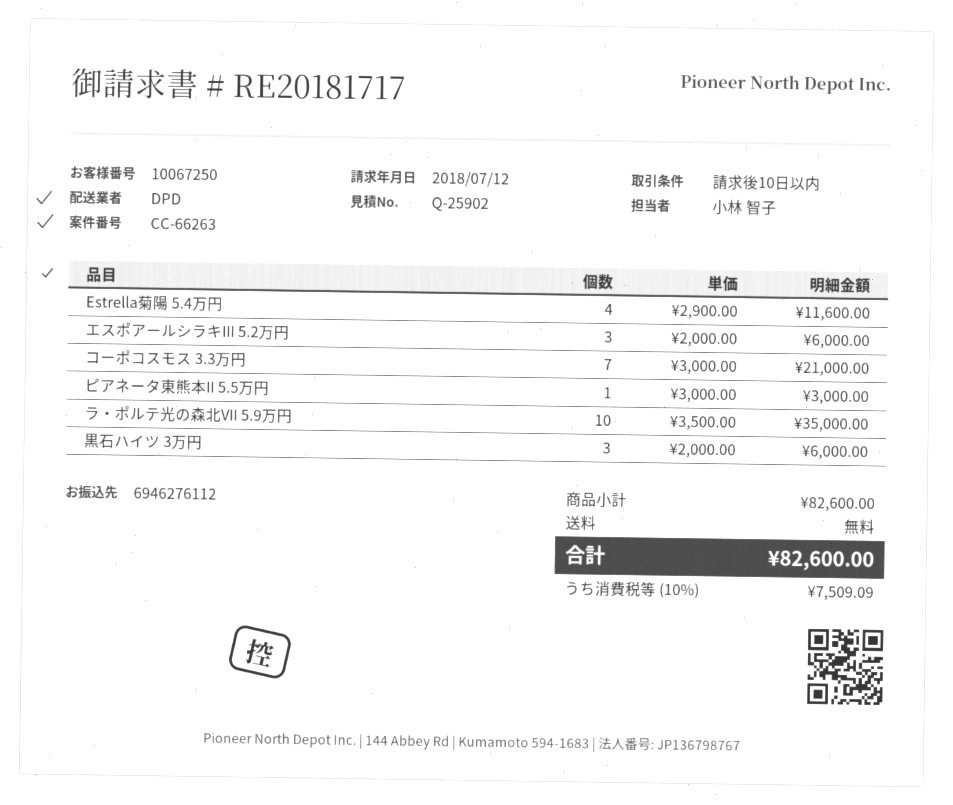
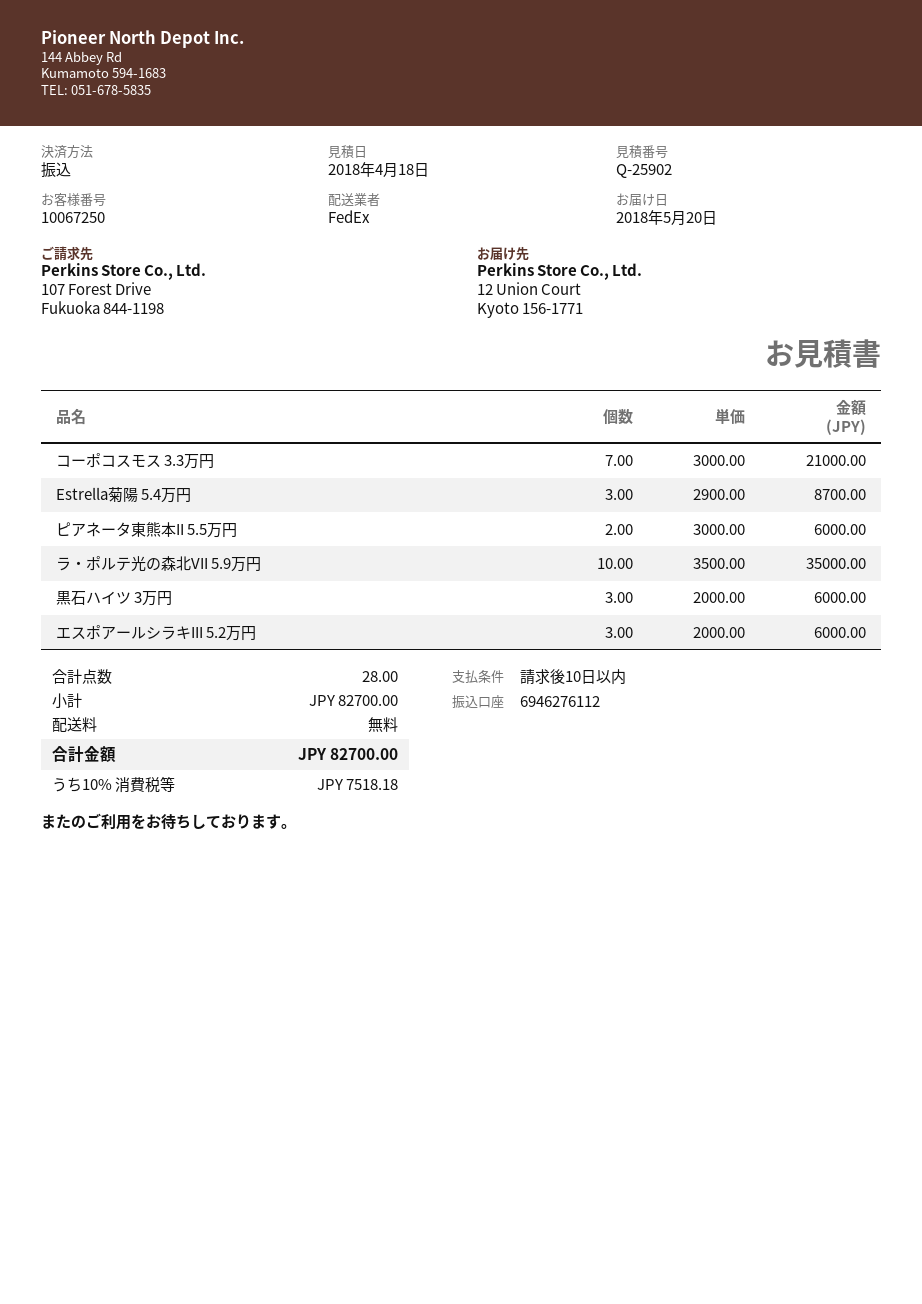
shipping method: DPD -> FedEx
Estrella菊陽 5.4万円: 4 x 2900.00 = 11600.00 -> 3 x 2900.00 = 8700.00
ピアネータ東熊本II 5.5万円: 1 x 3000.00 = 3000.00 -> 2 x 3000.00 = 6000.00
subtotal: 82600.00 -> 82700.00
tax: 10% = 7509.09 -> 10% = 7518.18
total: 82600.00 -> 82700.00

